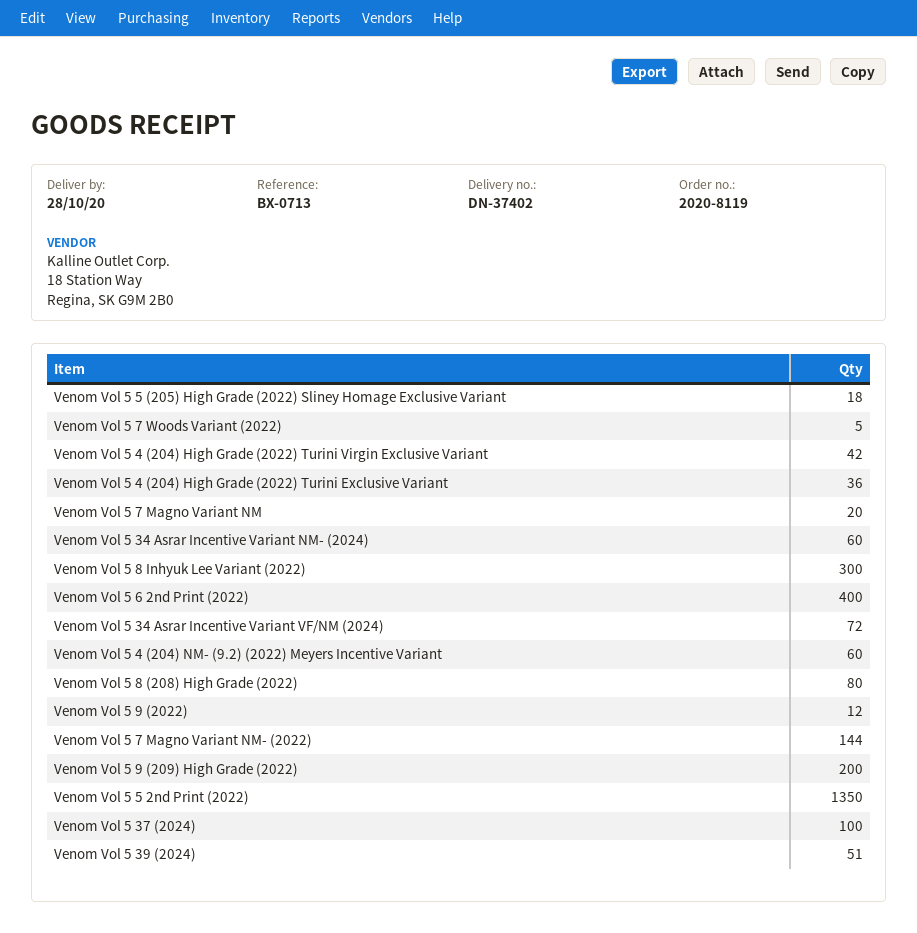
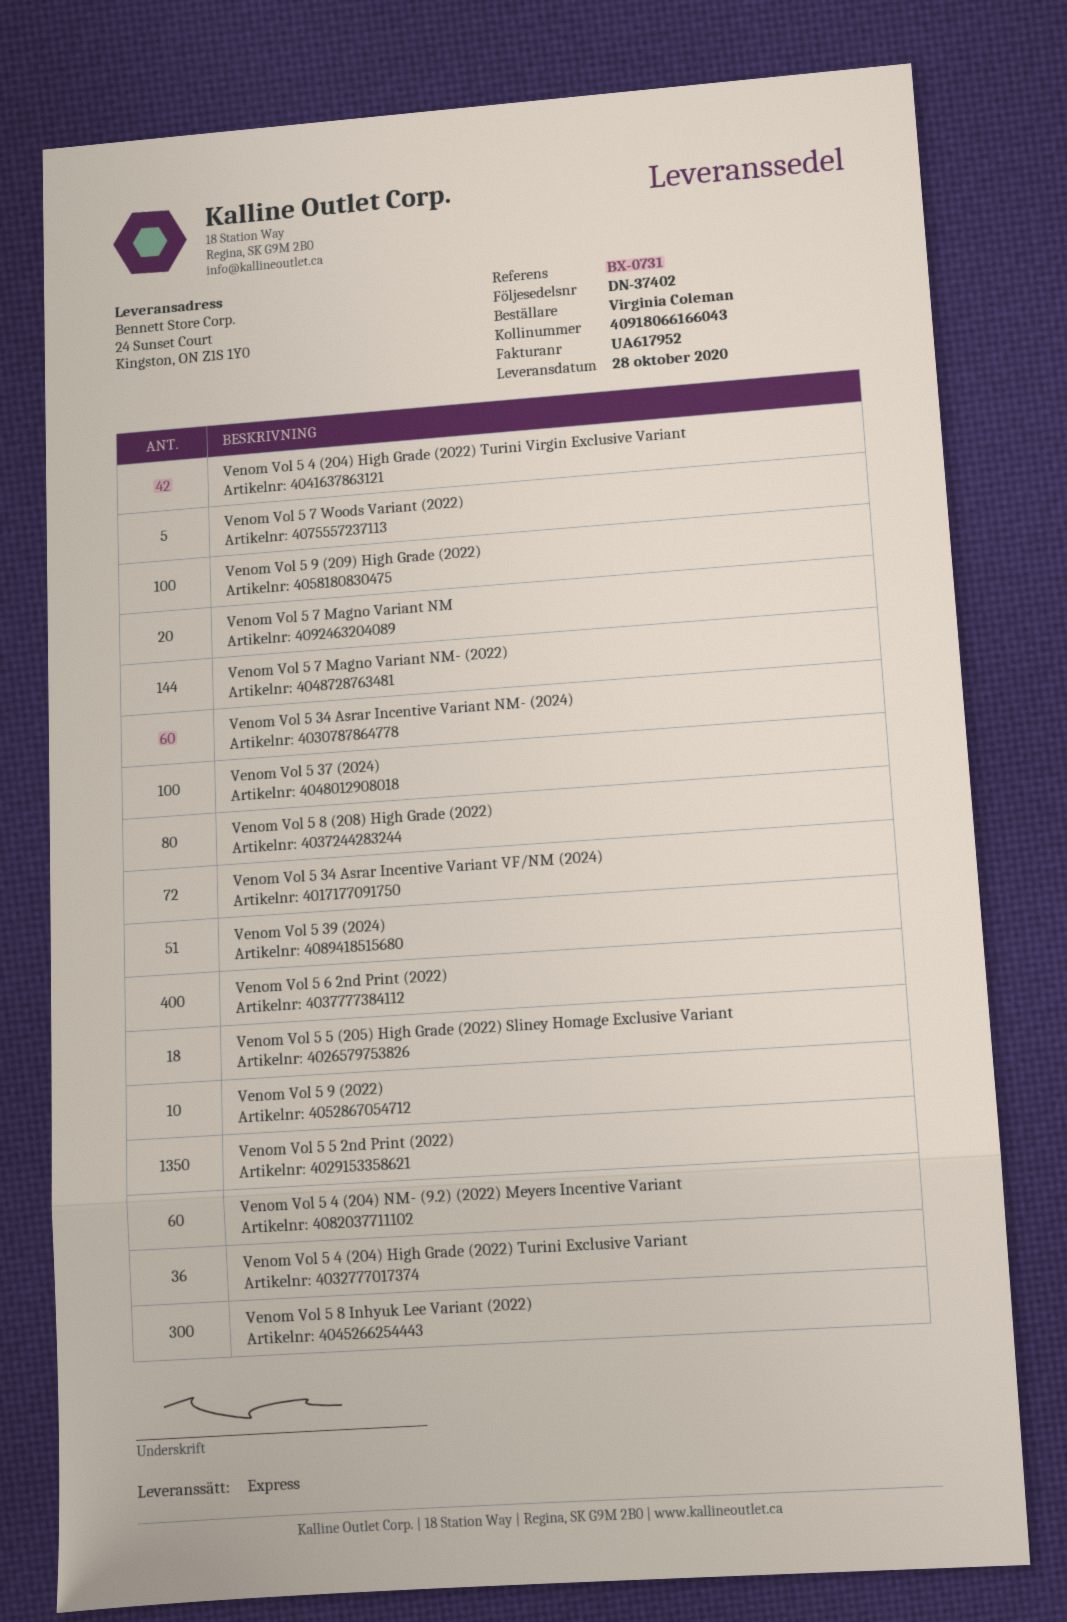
reference: BX-0713 -> BX-0731
Venom Vol 5 9 (2022): 12 -> 10
Venom Vol 5 9 (209) High Grade (2022): 200 -> 100

